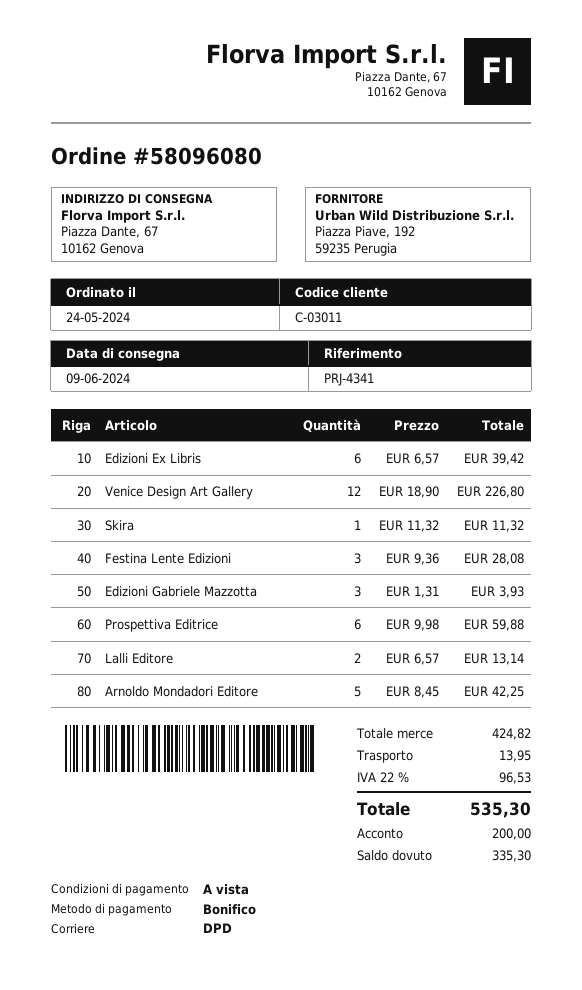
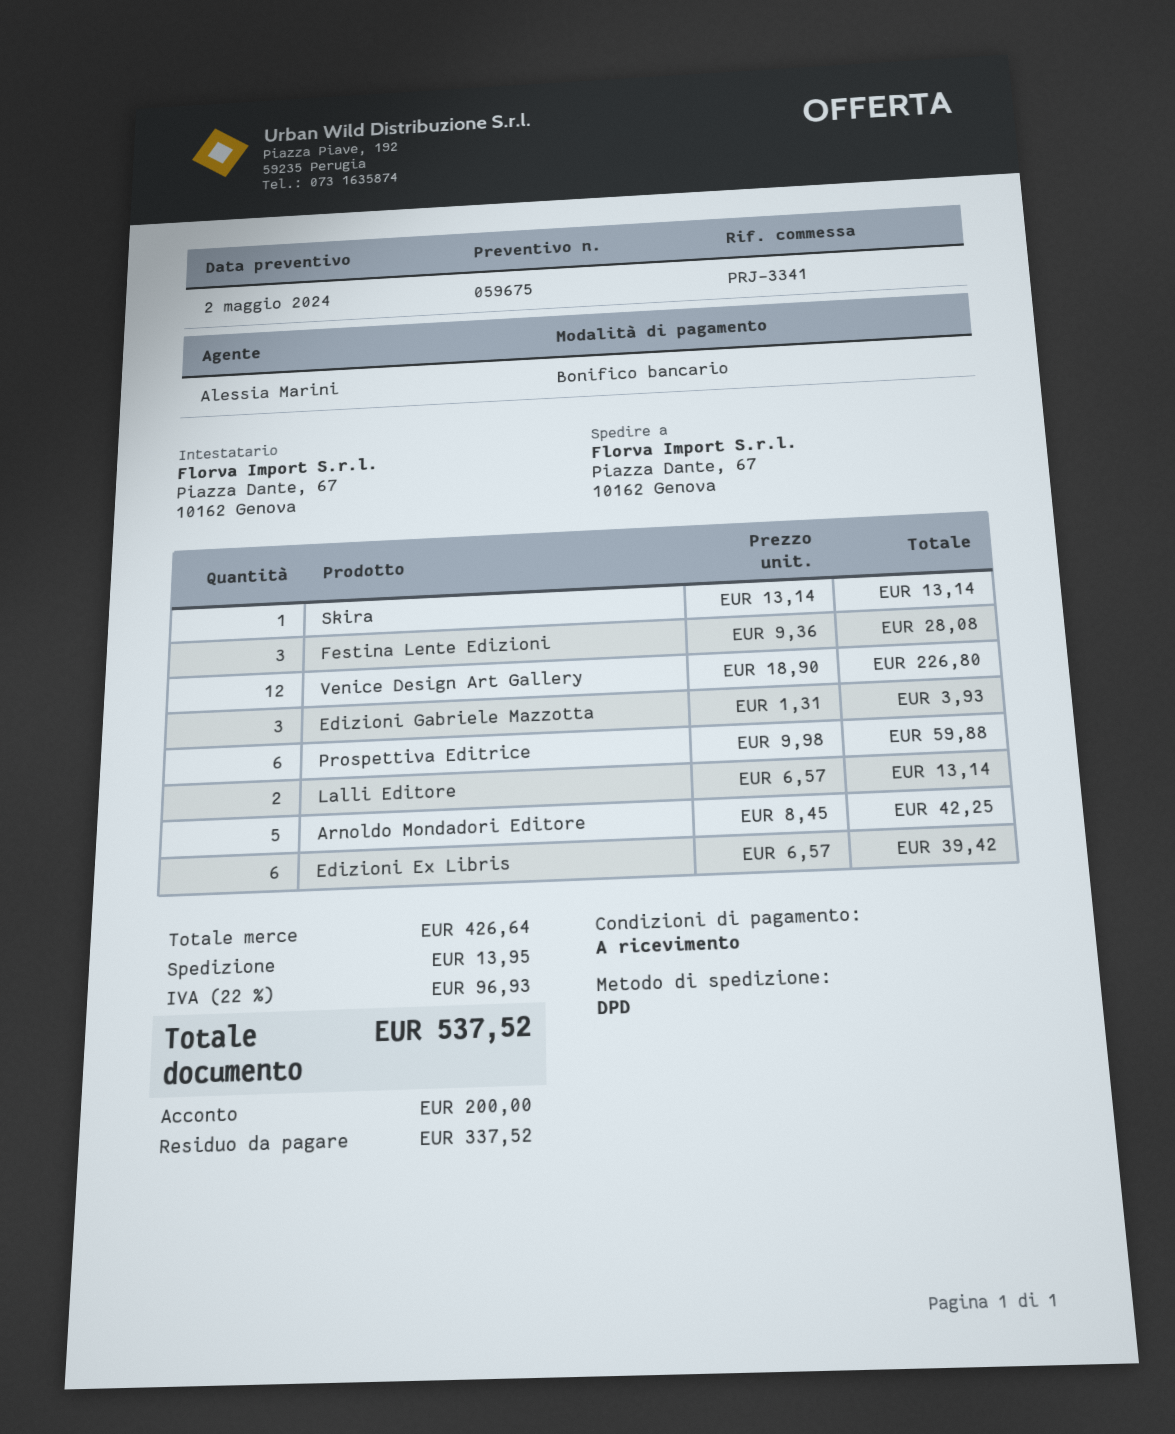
reference: PRJ-4341 -> PRJ-3341
Skira: 1 x 11.32 = 11.32 -> 1 x 13.14 = 13.14
subtotal: 424.82 -> 426.64
tax: 22% = 96.53 -> 22% = 96.93
total: 535.30 -> 537.52
balance: 335.30 -> 337.52

